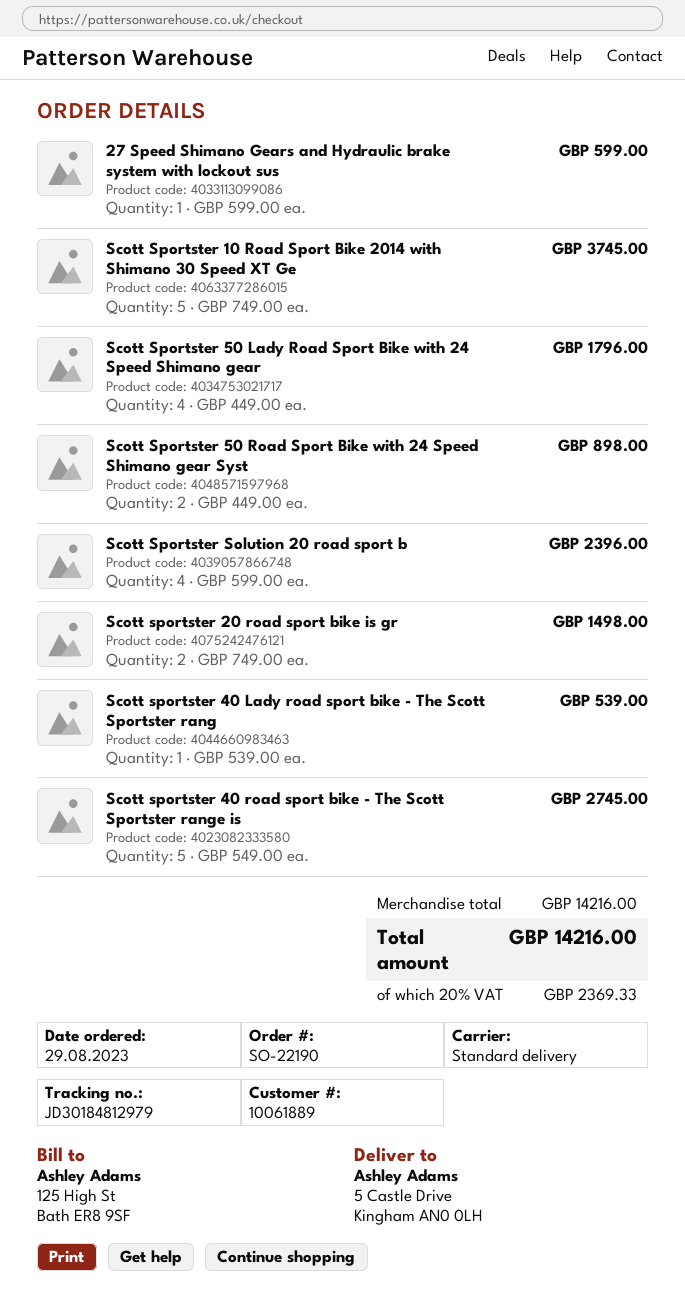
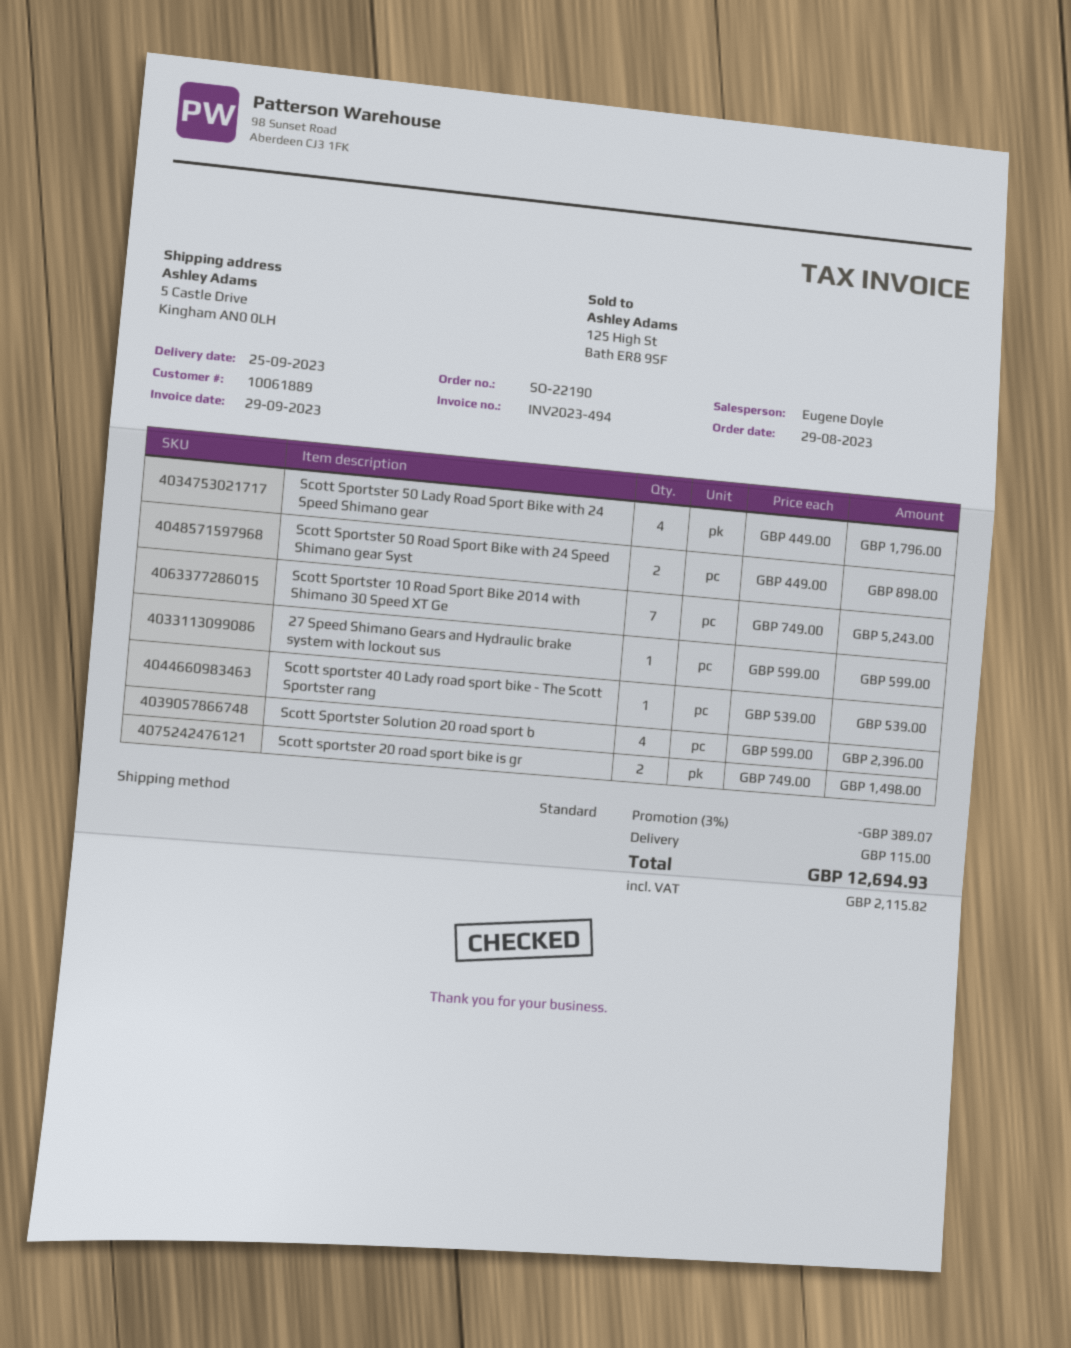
Scott Sportster 10 Road Sport Bike 2014 with Shimano 30 Speed XT Ge: 5 x 749.00 = 3745.00 -> 7 x 749.00 = 5243.00
Scott sportster 40 road sport bike - The Scott Sportster range is: 5 x 549.00 = 2745.00 -> none
discount: none -> 3% = 389.07
shipping: none -> 115.00
tax: 2369.33 -> 2115.82
total: 14216.00 -> 12694.93

